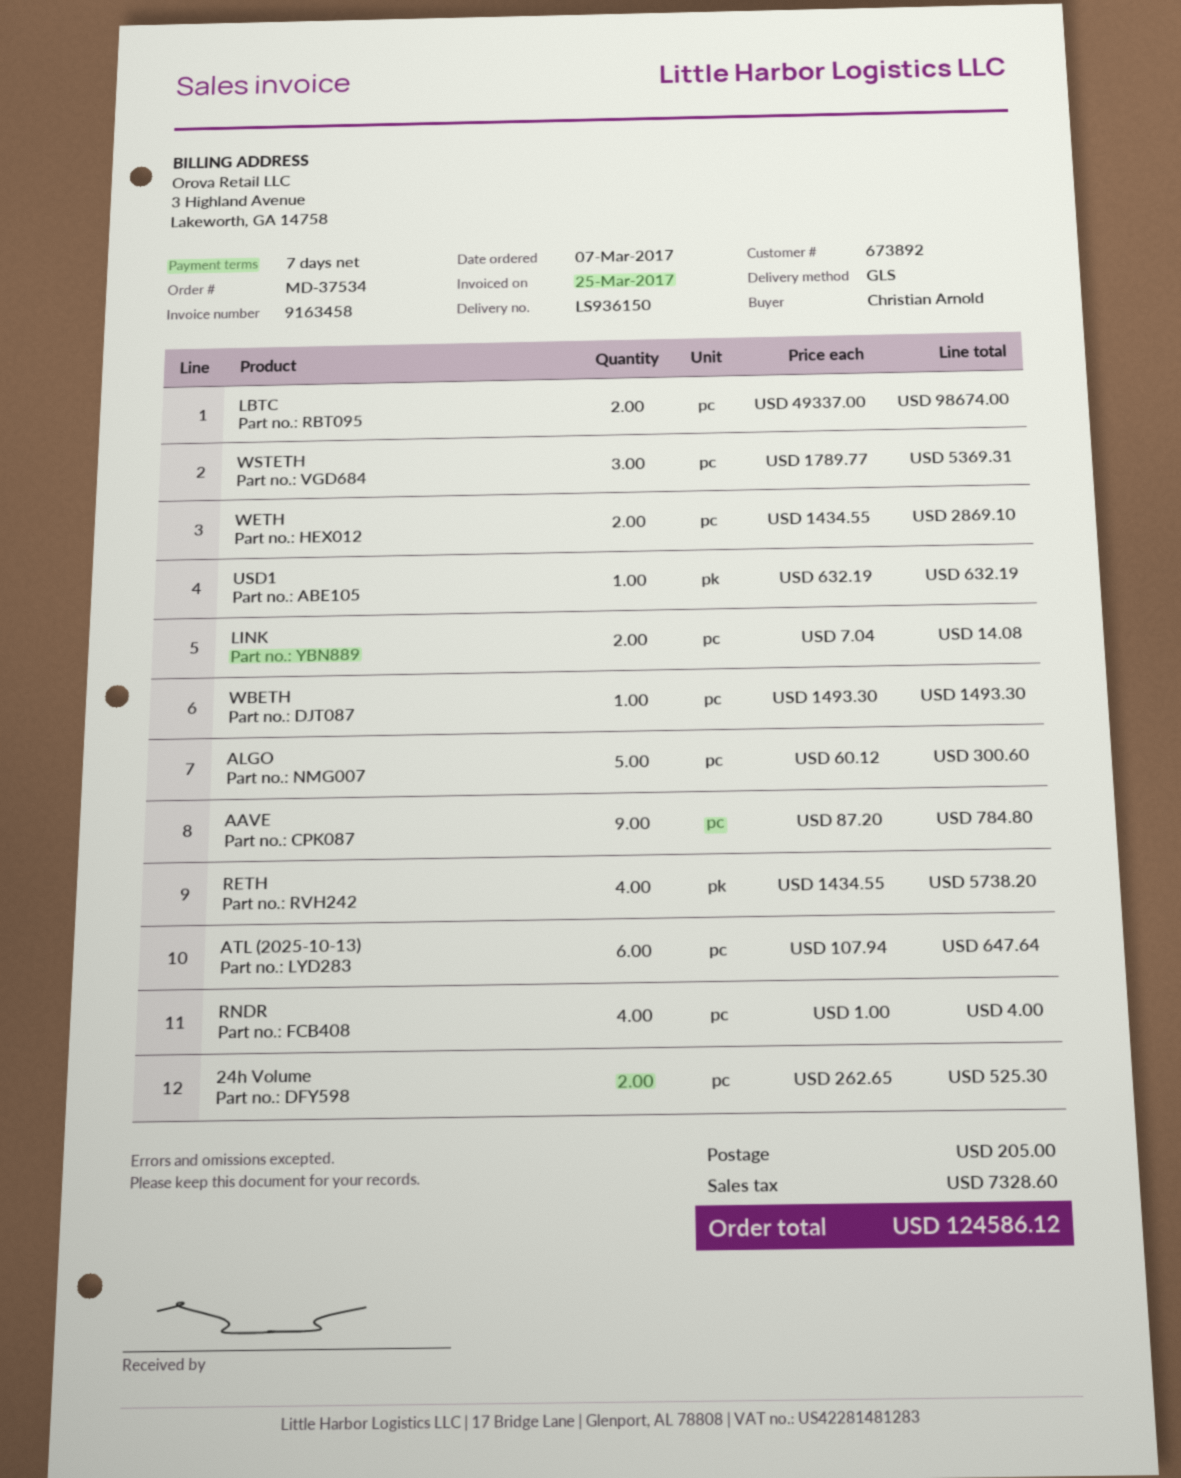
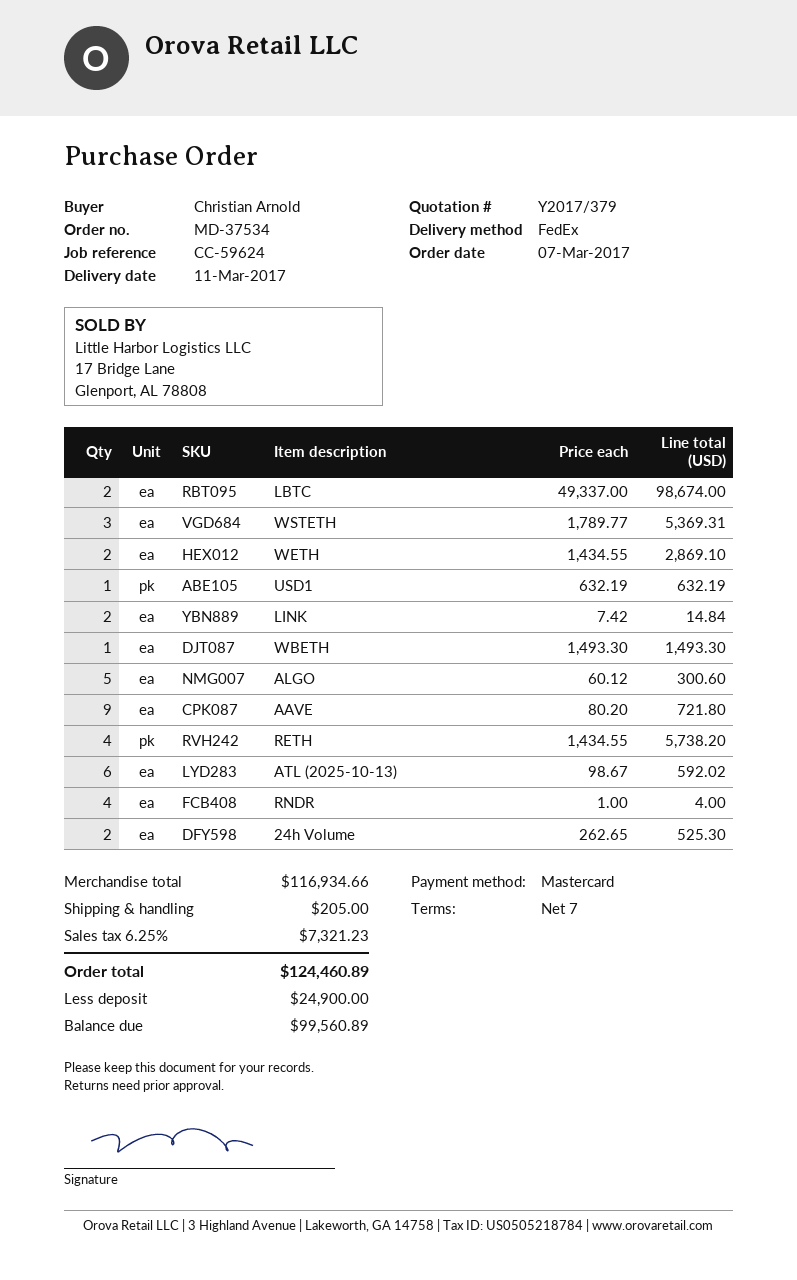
shipping method: GLS -> FedEx
LINK: 2 x 7.04 = 14.08 -> 2 x 7.42 = 14.84
AAVE: 9 x 87.20 = 784.80 -> 9 x 80.20 = 721.80
ATL (2025-10-13): 6 x 107.94 = 647.64 -> 6 x 98.67 = 592.02
tax: 7328.60 -> 7321.23
total: 124586.12 -> 124460.89

